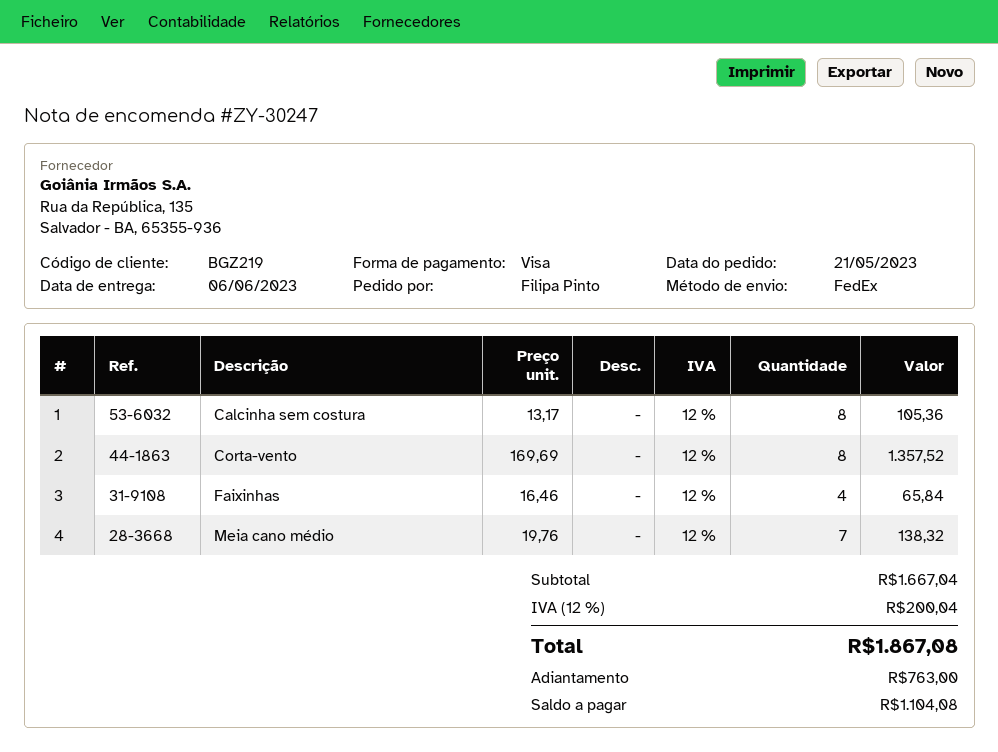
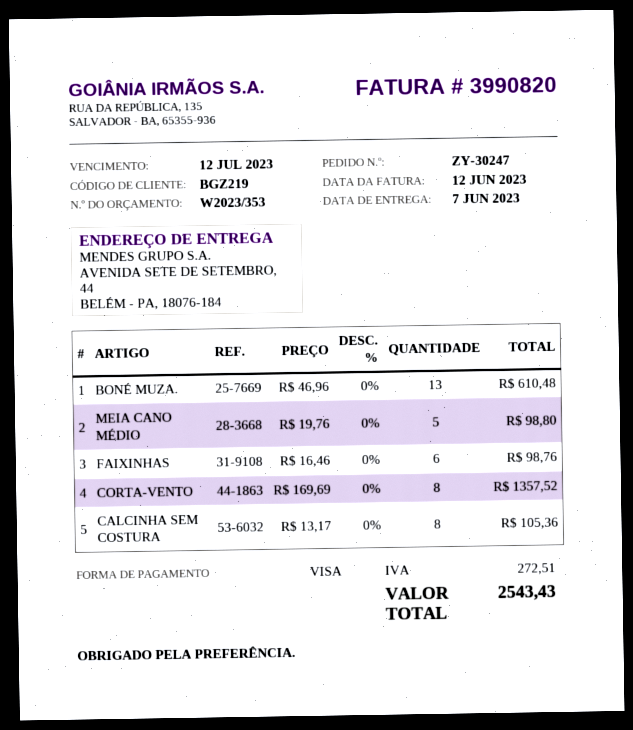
delivery date: 2023-06-06 -> 2023-06-07
Faixinhas: 4 x 16.46 = 65.84 -> 6 x 16.46 = 98.76
Meia cano médio: 7 x 19.76 = 138.32 -> 5 x 19.76 = 98.80
BONÉ MUZA.: none -> 13 x 46.96 = 610.48
tax: 200.04 -> 272.51
total: 1867.08 -> 2543.43

